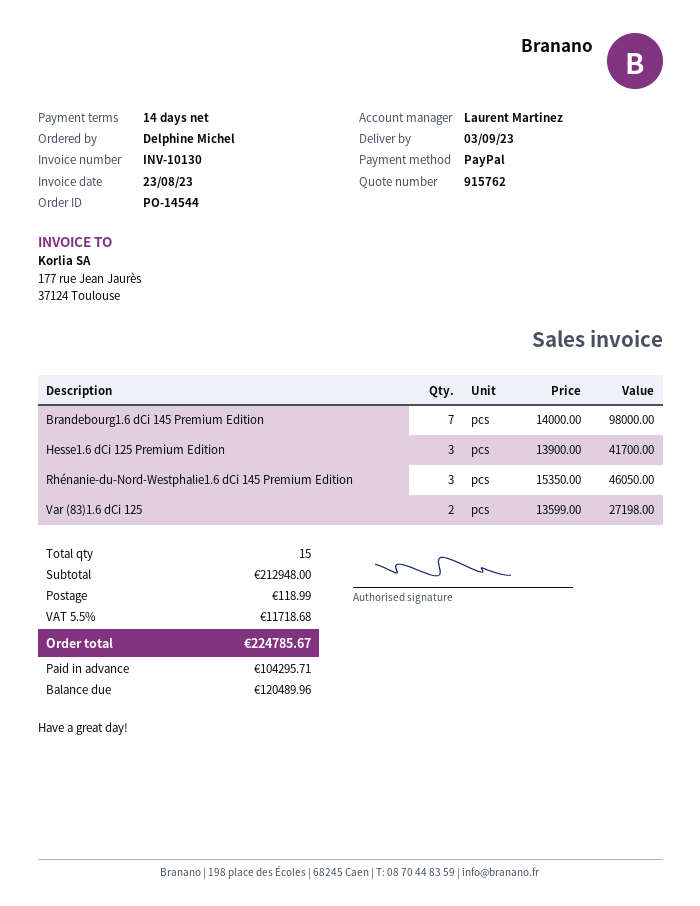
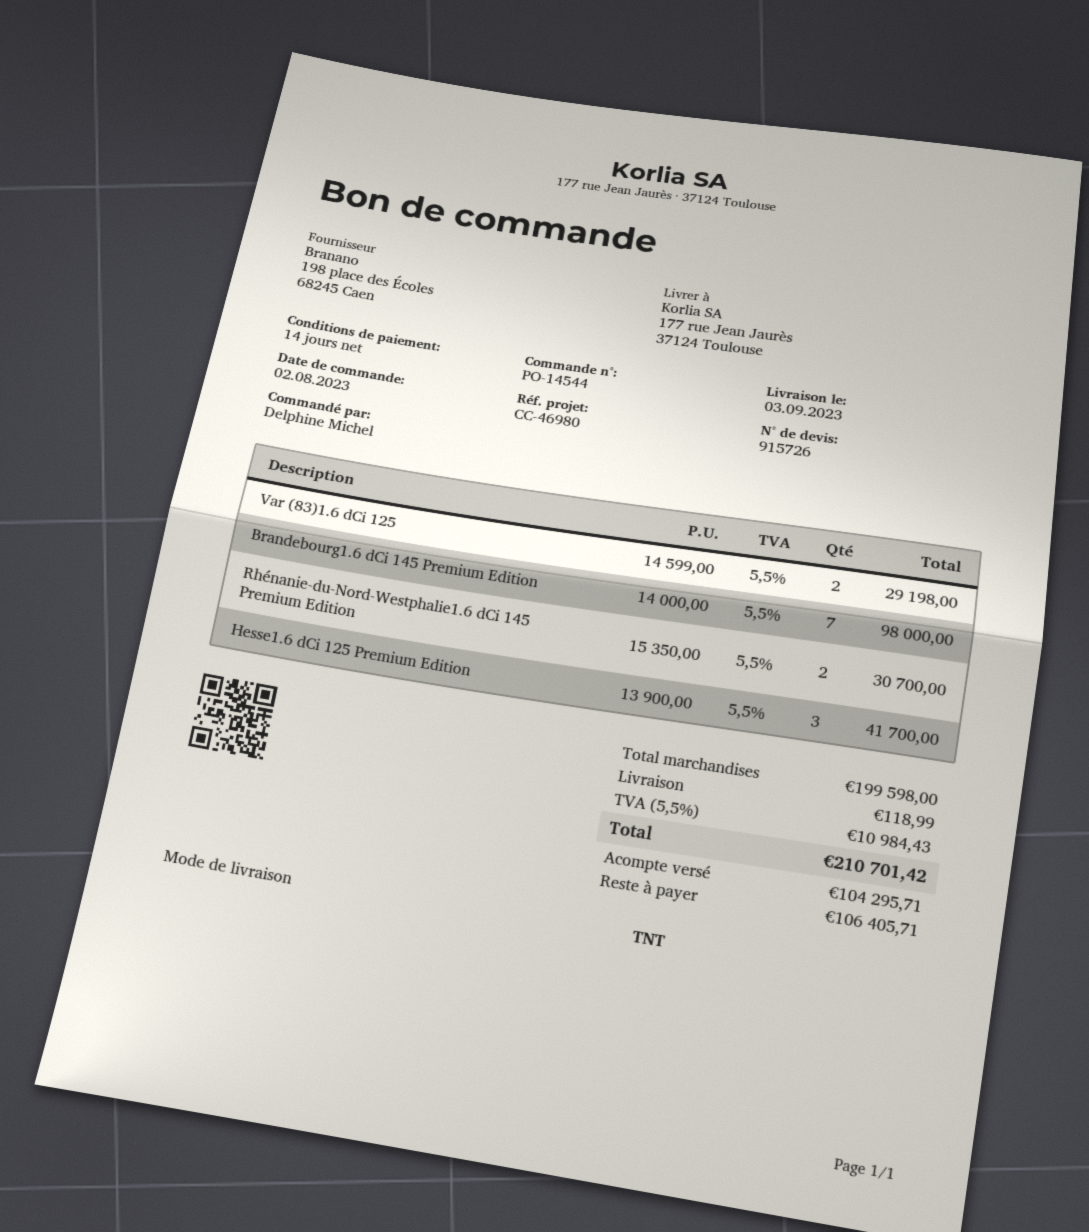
quote number: 915762 -> 915726
Rhénanie-du-Nord-Westphalie1.6 dCi 145 Premium Edition: 3 x 15350.00 = 46050.00 -> 2 x 15350.00 = 30700.00
Var (83)1.6 dCi 125: 2 x 13599.00 = 27198.00 -> 2 x 14599.00 = 29198.00
subtotal: 212948.00 -> 199598.00
tax: 5.5% = 11718.68 -> 5.5% = 10984.43
total: 224785.67 -> 210701.42
balance: 120489.96 -> 106405.71

